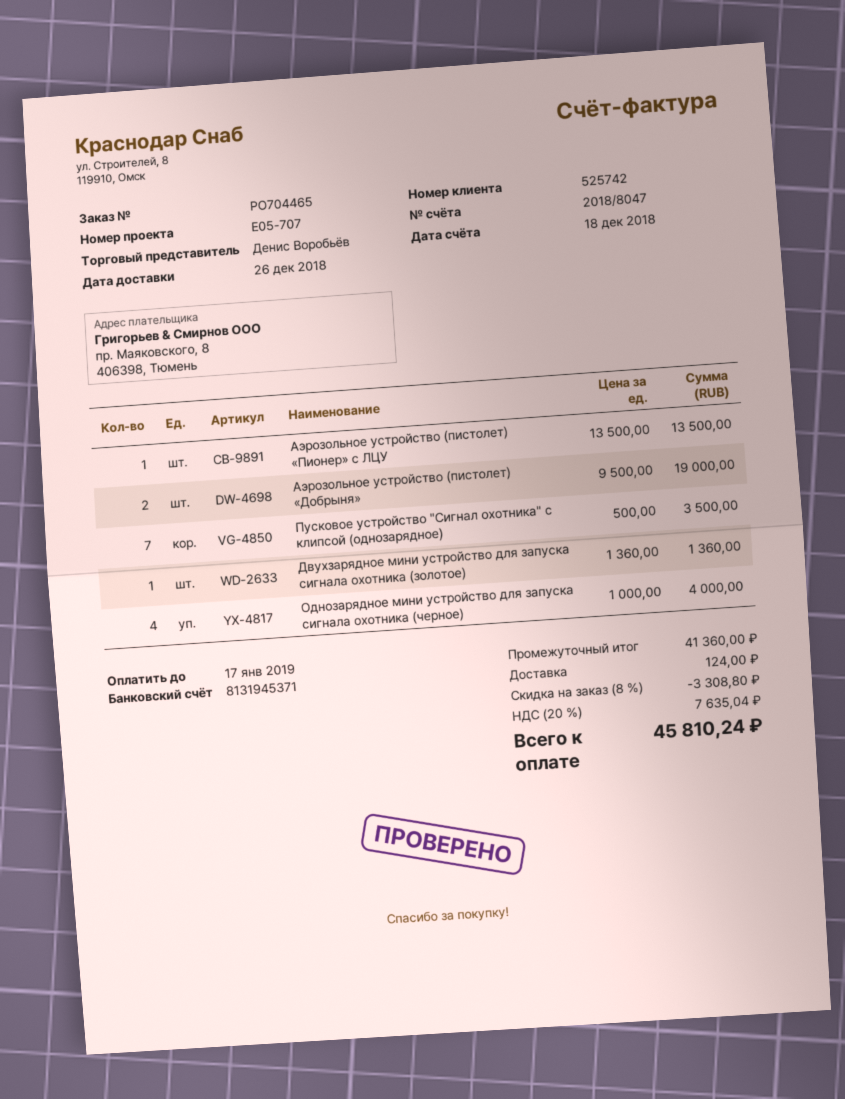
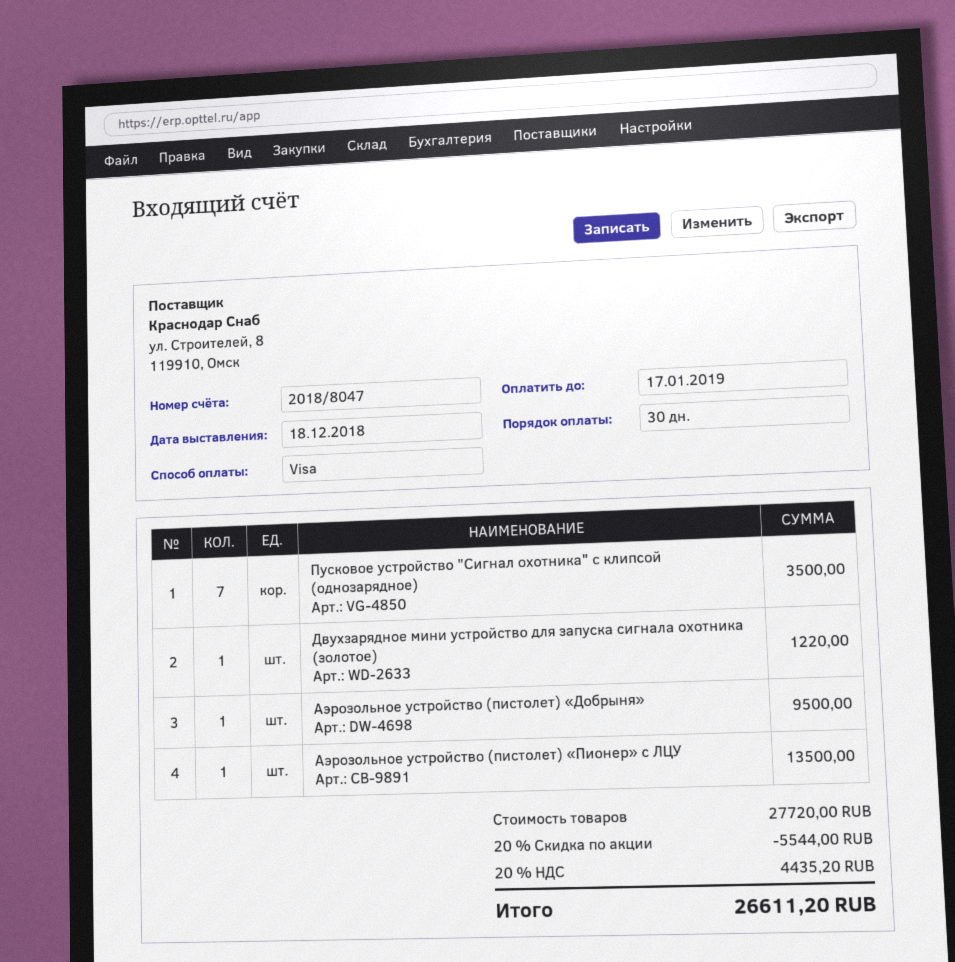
Аэрозольное устройство (пистолет) «Добрыня»: 2 for 19000.00 -> 1 for 9500.00
Двухзарядное мини устройство для запуска сигнала охотника (золотое): 1 for 1360.00 -> 1 for 1220.00
Однозарядное мини устройство для запуска сигнала охотника (черное): 4 for 4000.00 -> none
subtotal: 41360.00 -> 27720.00
discount: 8% = 3308.80 -> 20% = 5544.00
shipping: 124.00 -> none
tax: 20% = 7635.04 -> 20% = 4435.20
total: 45810.24 -> 26611.20

